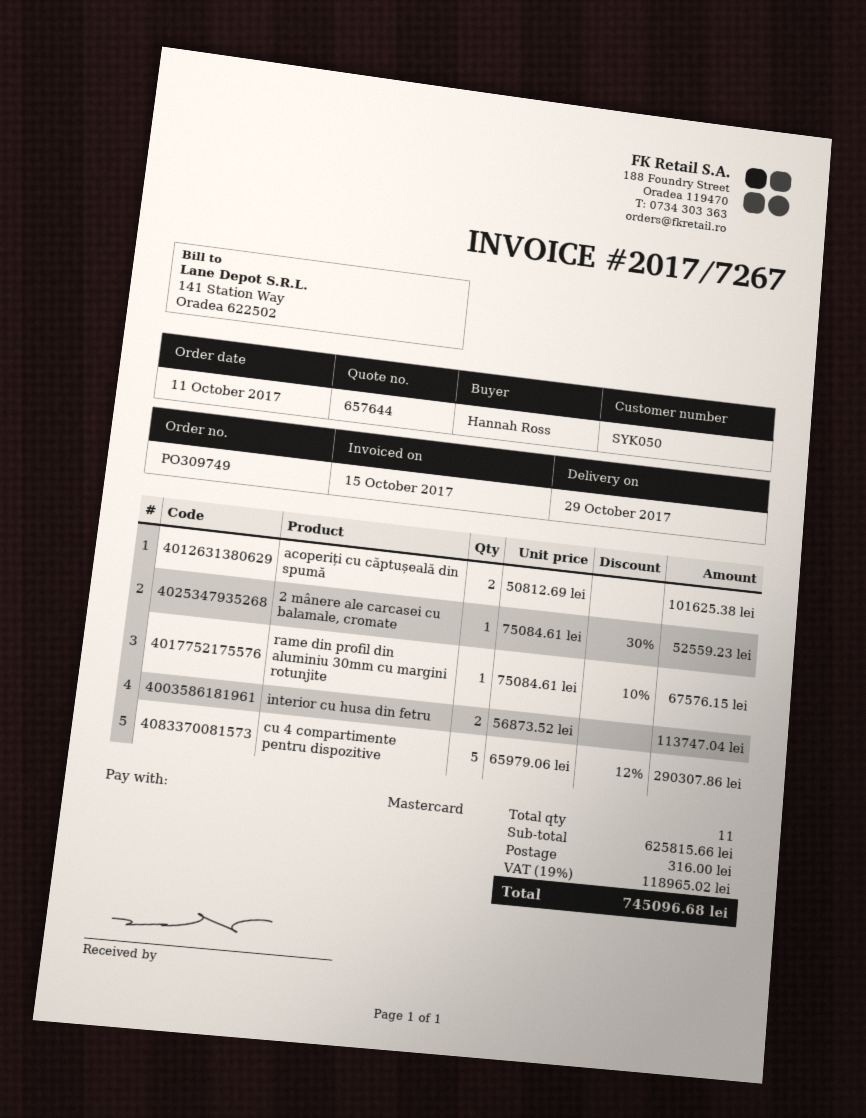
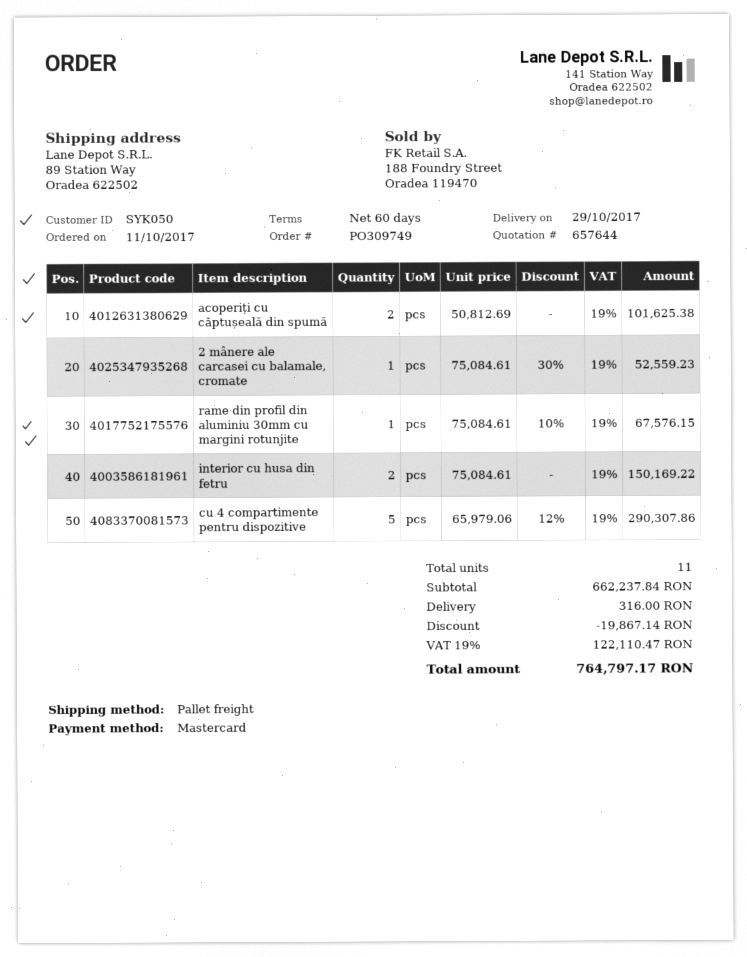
interior cu husa din fetru: 2 x 56873.52 = 113747.04 -> 2 x 75084.61 = 150169.22
subtotal: 625815.66 -> 662237.84
discount: none -> 19867.14
tax: 19% = 118965.02 -> 19% = 122110.47
total: 745096.68 -> 764797.17

